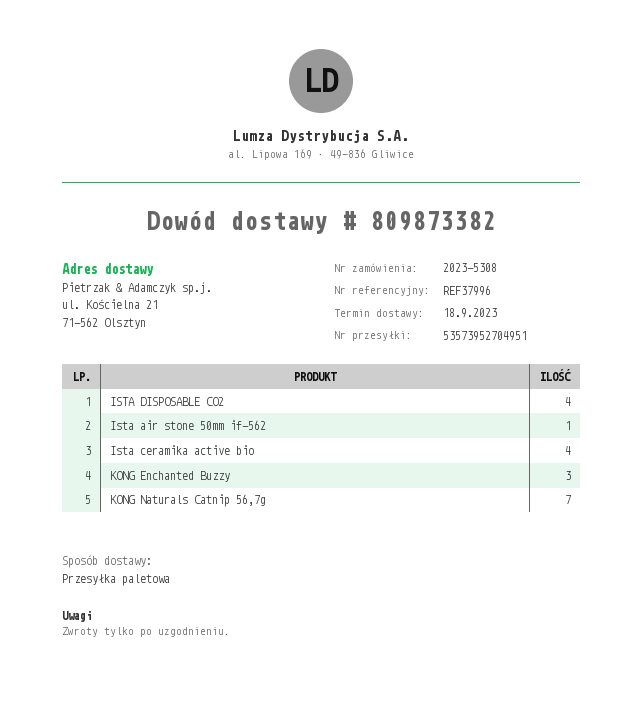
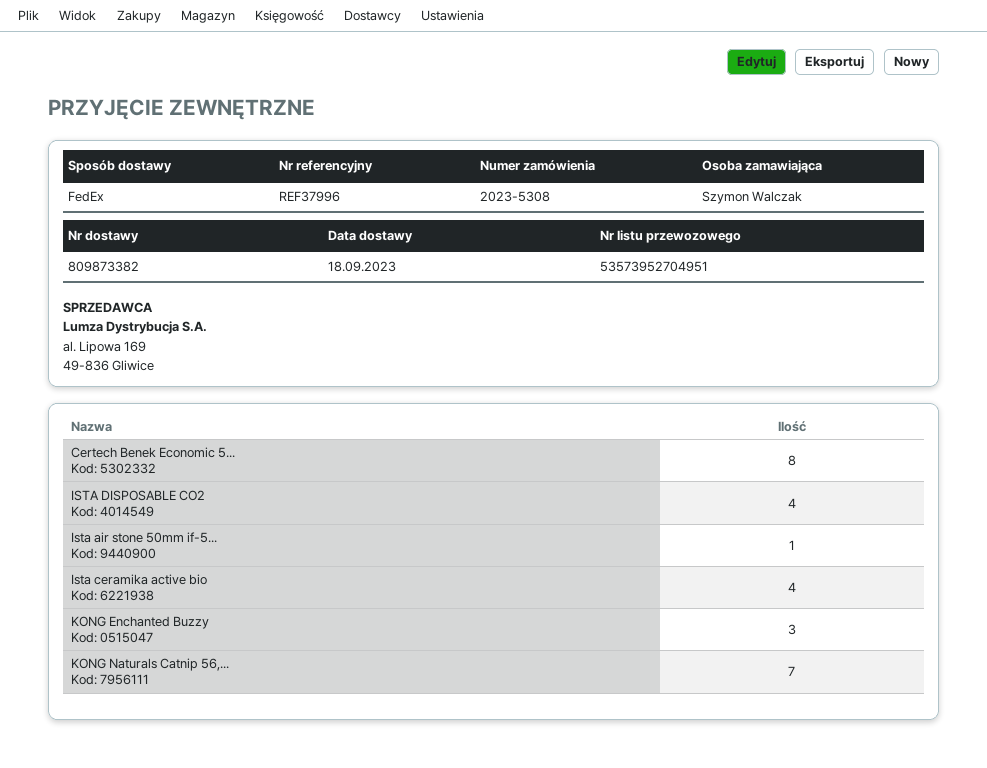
shipping method: pallet freight -> FedEx
Certech Benek Economic 5...: none -> 8

